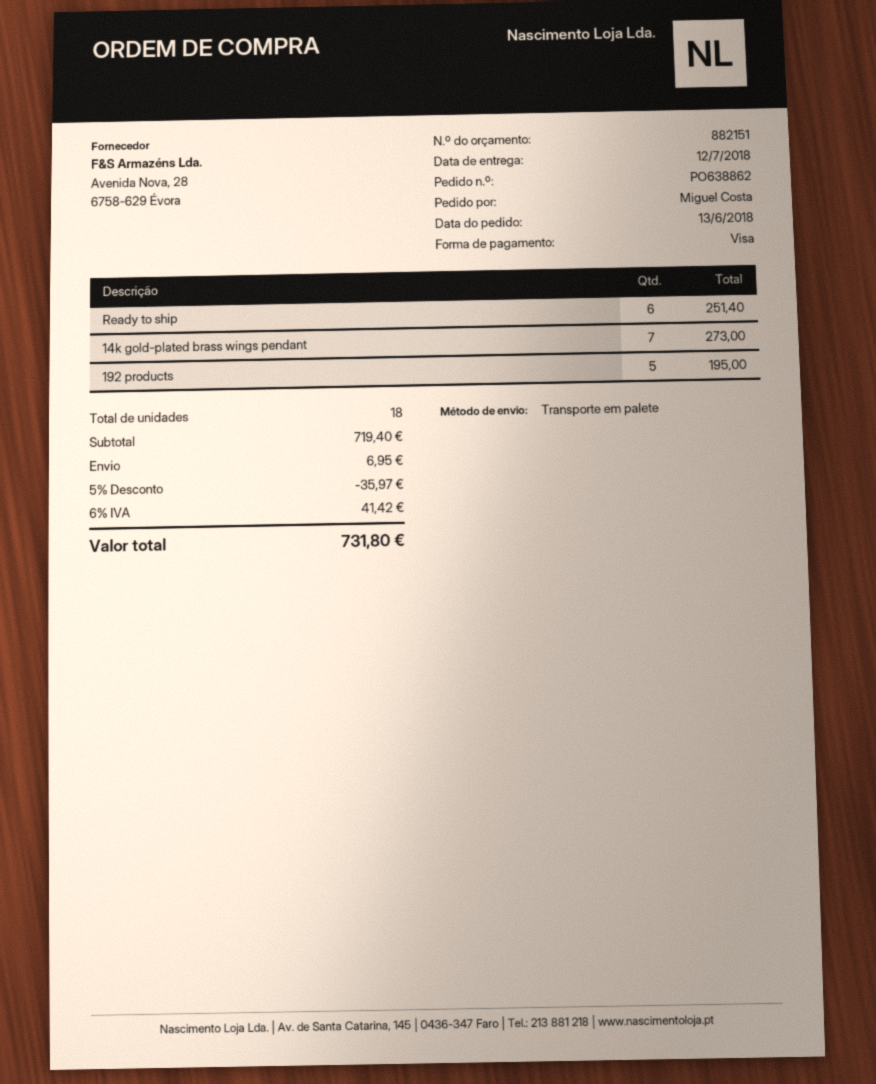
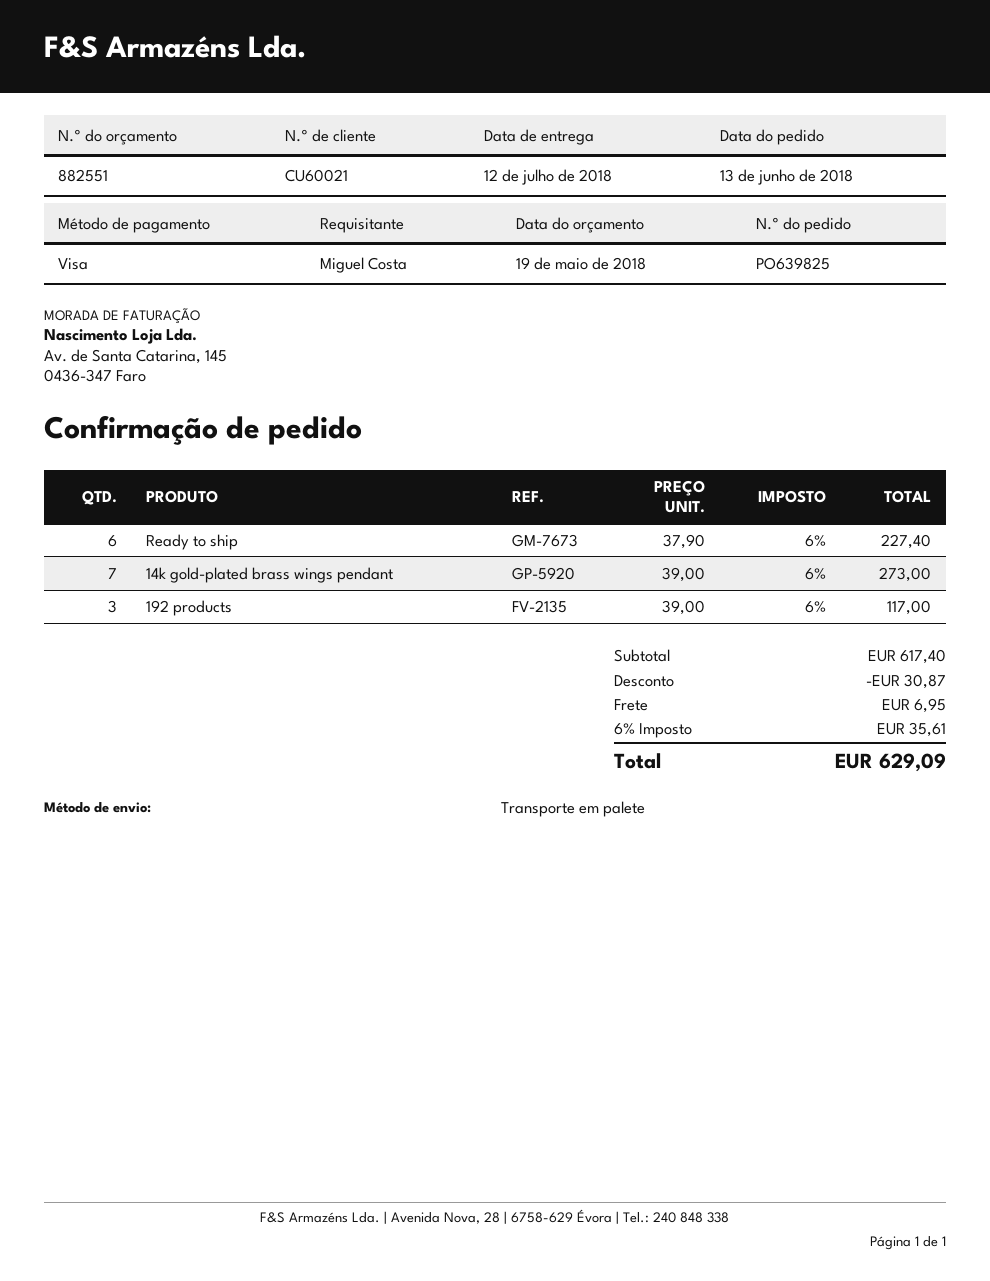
quote number: 882151 -> 882551
order number: PO638862 -> PO639825
Ready to ship: 6 for 251.40 -> 6 for 227.40
192 products: 5 for 195.00 -> 3 for 117.00
subtotal: 719.40 -> 617.40
discount: 35.97 -> 30.87
tax: 6% = 41.42 -> 6% = 35.61
total: 731.80 -> 629.09

